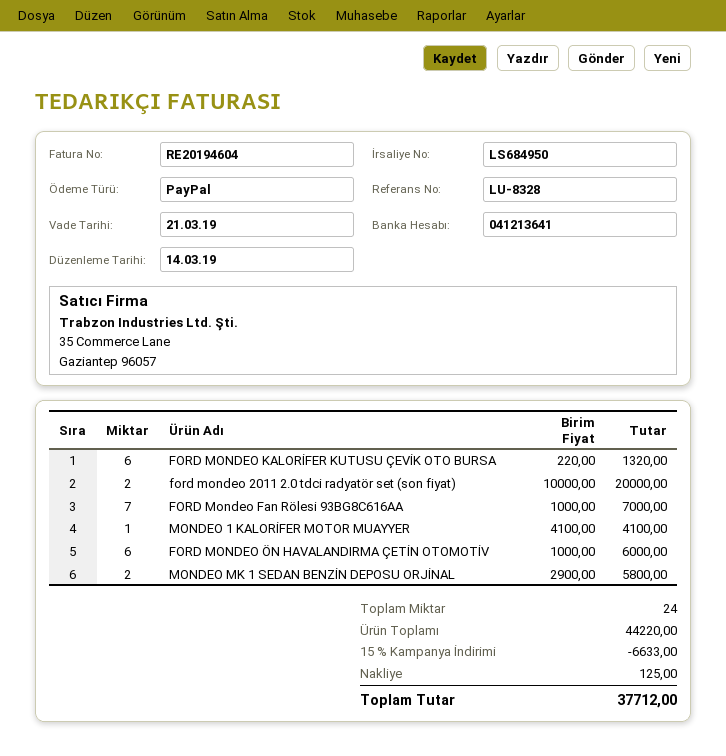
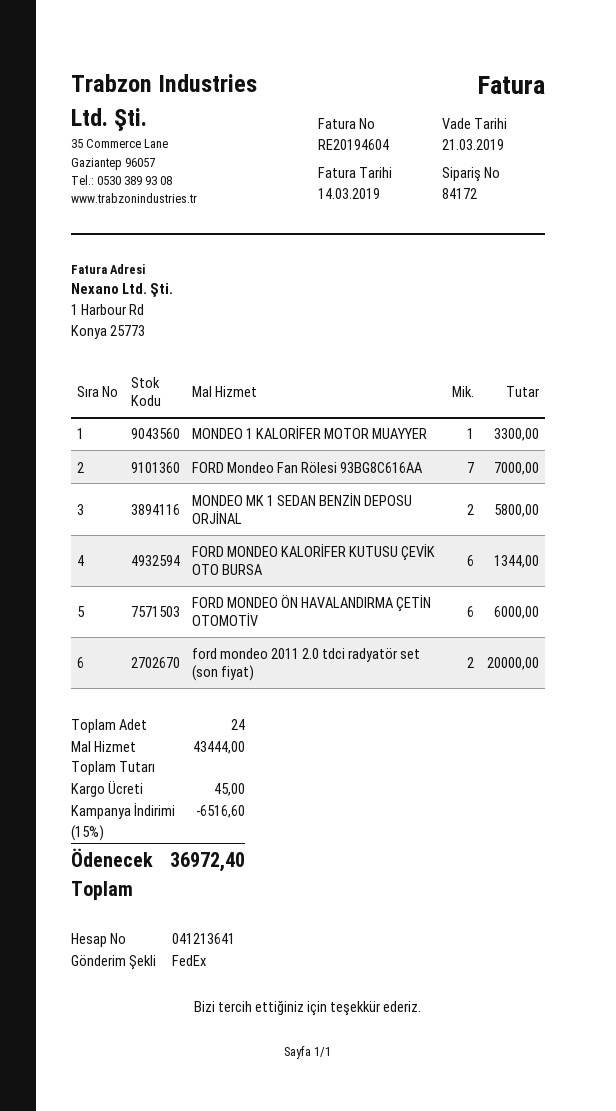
FORD MONDEO KALORİFER KUTUSU ÇEVİK OTO BURSA: 6 for 1320.00 -> 6 for 1344.00
MONDEO 1 KALORİFER MOTOR MUAYYER: 1 for 4100.00 -> 1 for 3300.00
subtotal: 44220.00 -> 43444.00
discount: 15% = 6633.00 -> 15% = 6516.60
shipping: 125.00 -> 45.00
total: 37712.00 -> 36972.40

